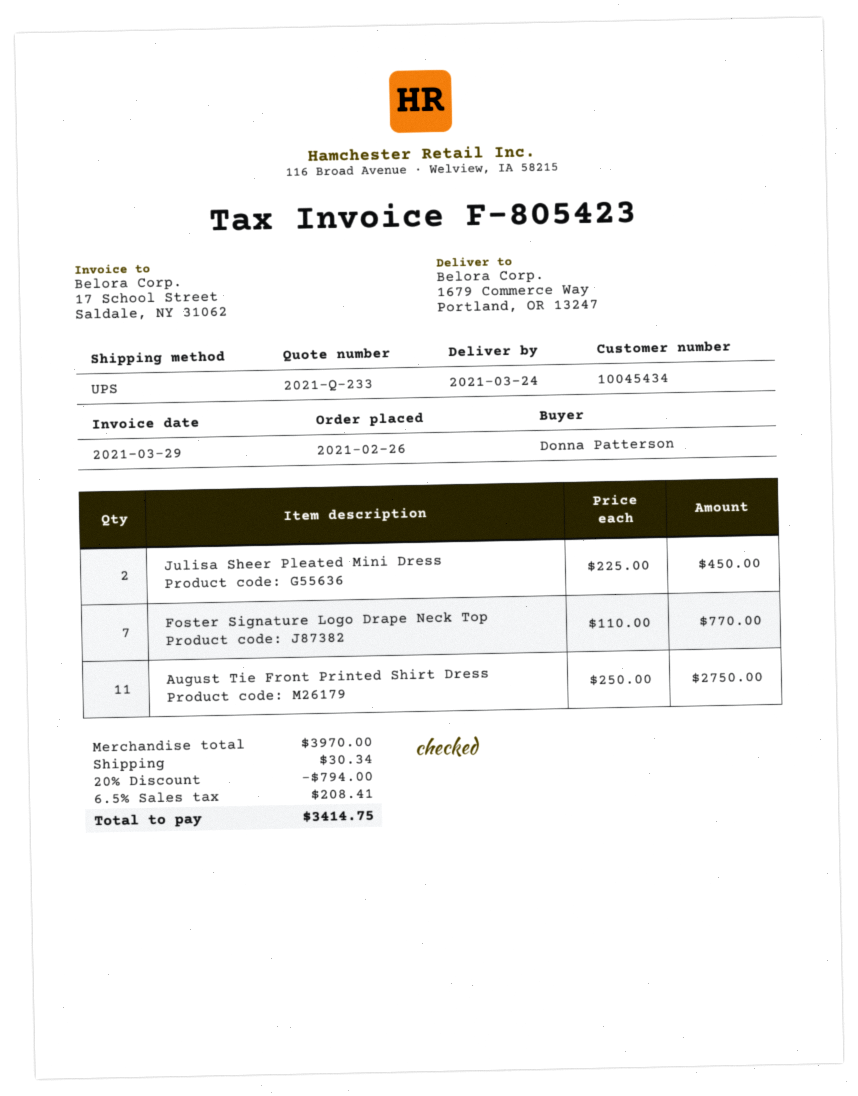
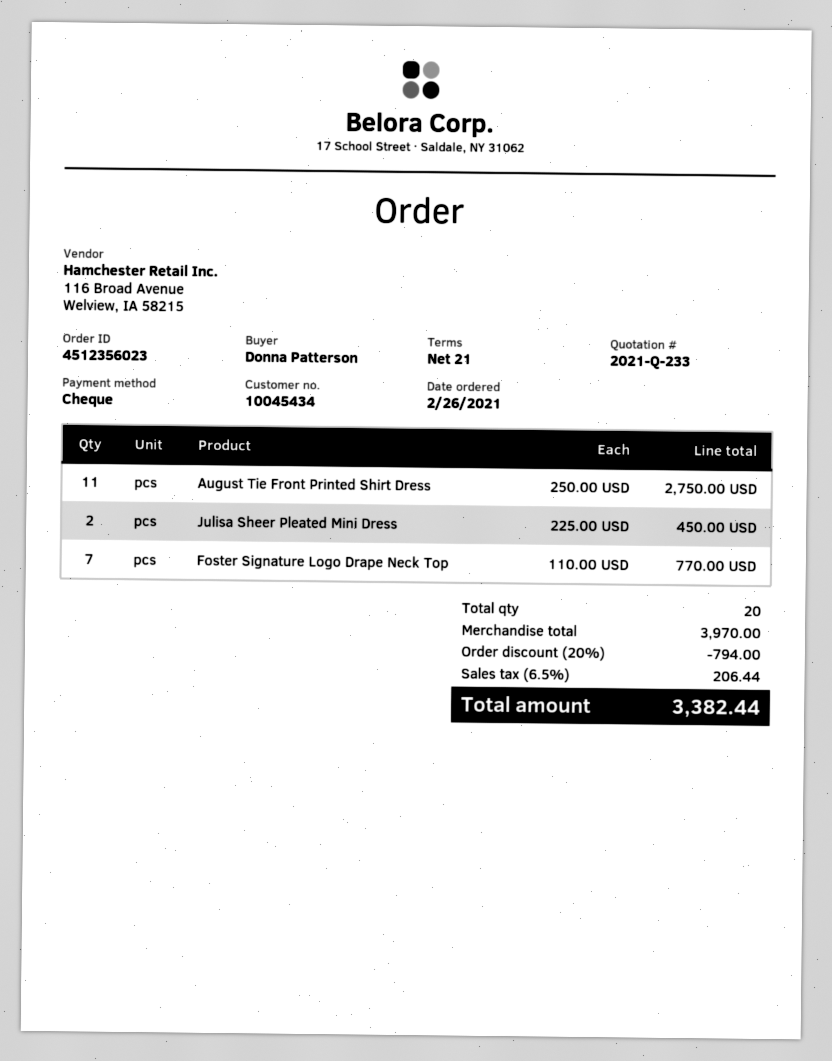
shipping: 30.34 -> none
tax: 6.5% = 208.41 -> 6.5% = 206.44
total: 3414.75 -> 3382.44

